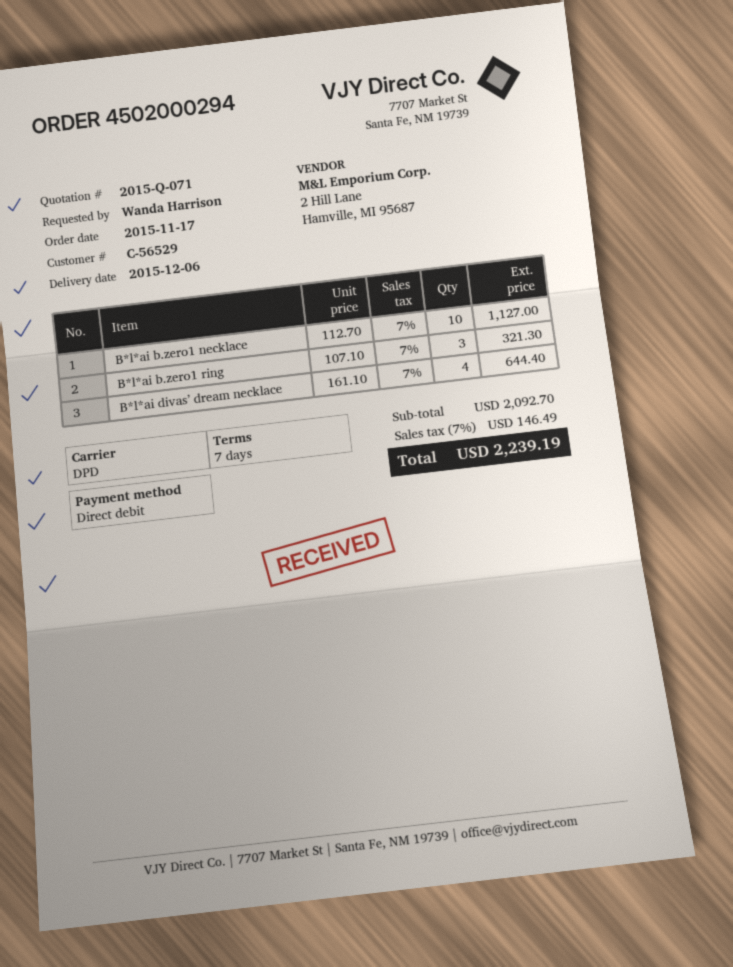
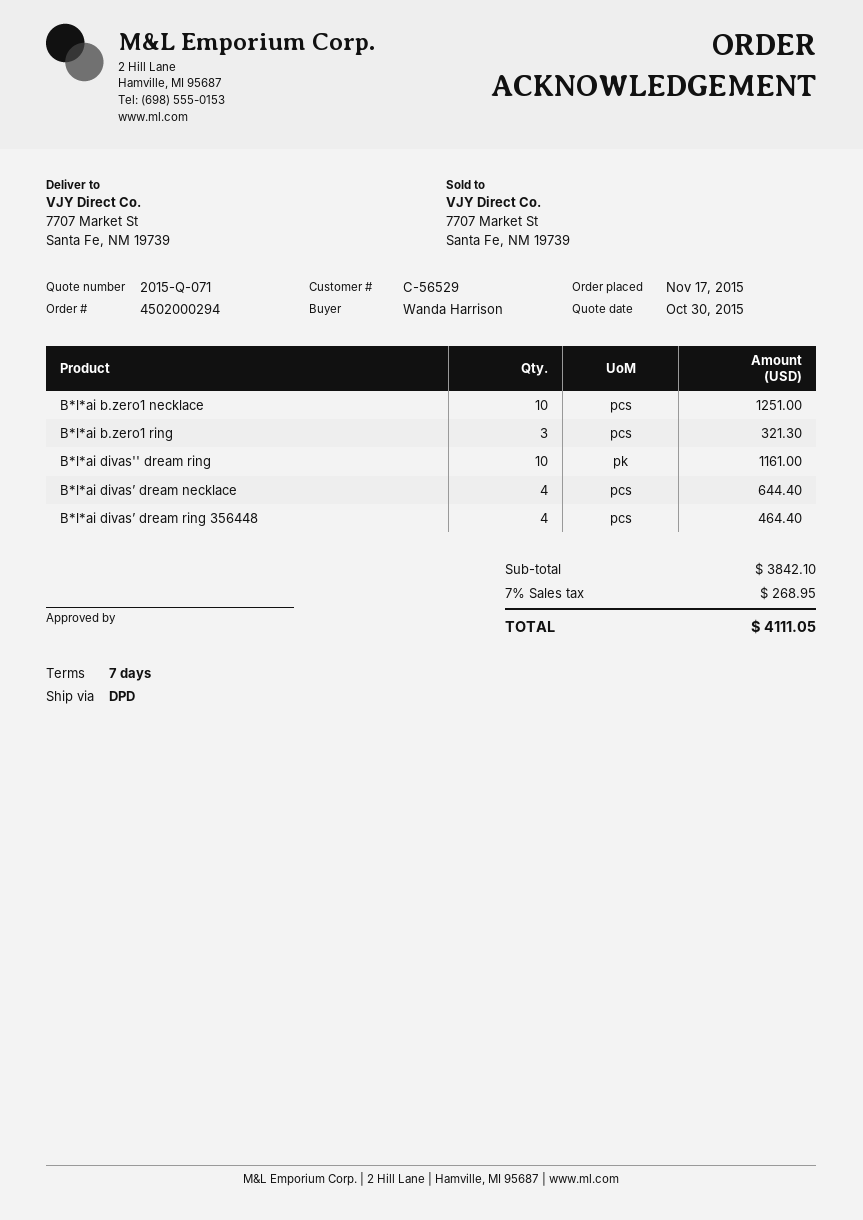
B*l*ai b.zero1 necklace: 10 for 1127.00 -> 10 for 1251.00
B*l*ai divas'' dream ring: none -> 10 for 1161.00
B*l*ai divas’ dream ring 356448: none -> 4 for 464.40
subtotal: 2092.70 -> 3842.10
tax: 7% = 146.49 -> 7% = 268.95
total: 2239.19 -> 4111.05

